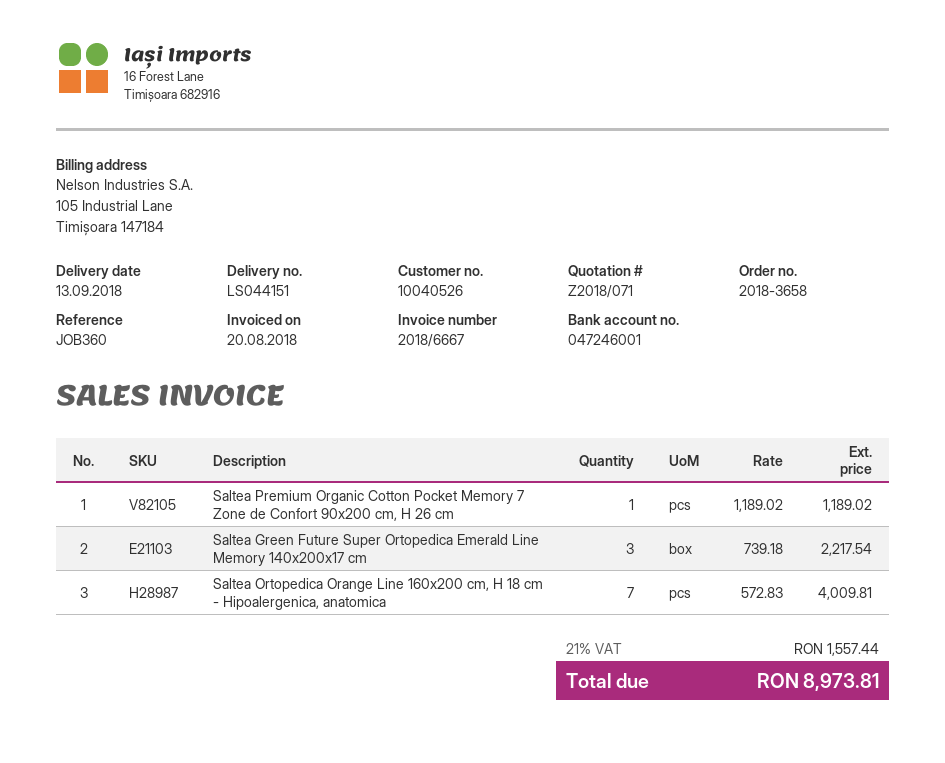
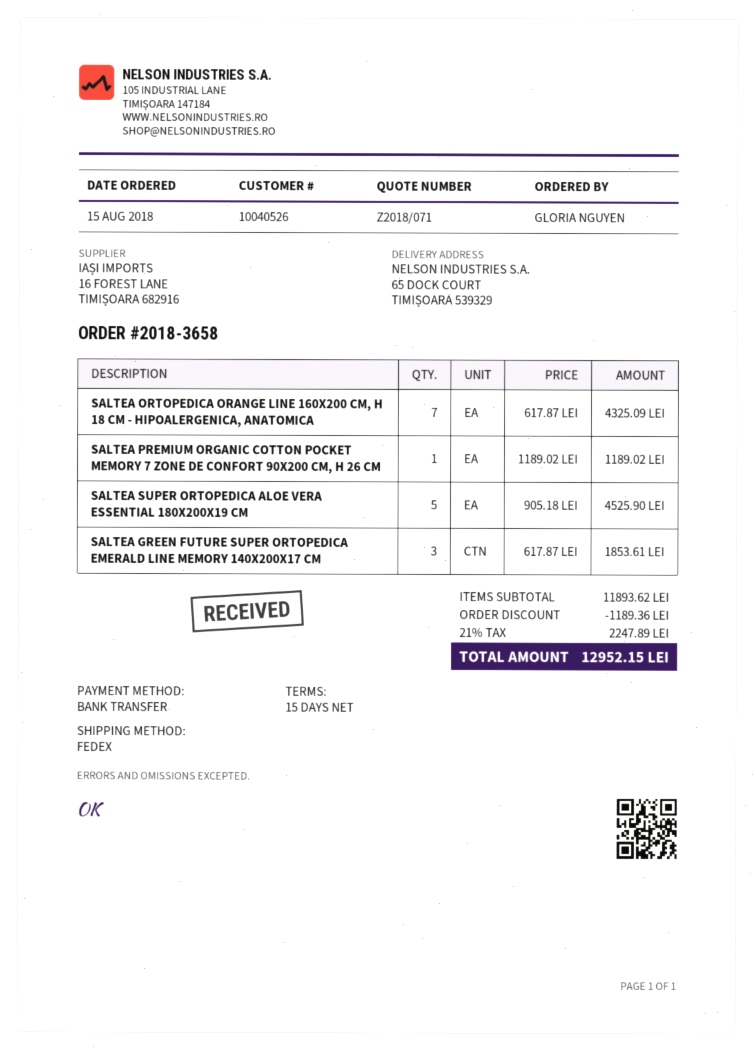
Saltea Green Future Super Ortopedica Emerald Line Memory 140x200x17 cm: 3 x 739.18 = 2217.54 -> 3 x 617.87 = 1853.61
Saltea Ortopedica Orange Line 160x200 cm, H 18 cm - Hipoalergenica, anatomica: 7 x 572.83 = 4009.81 -> 7 x 617.87 = 4325.09
SALTEA SUPER ORTOPEDICA ALOE VERA ESSENTIAL 180X200X19 CM: none -> 5 x 905.18 = 4525.90
discount: none -> 1189.36
tax: 21% = 1557.44 -> 21% = 2247.89
total: 8973.81 -> 12952.15

